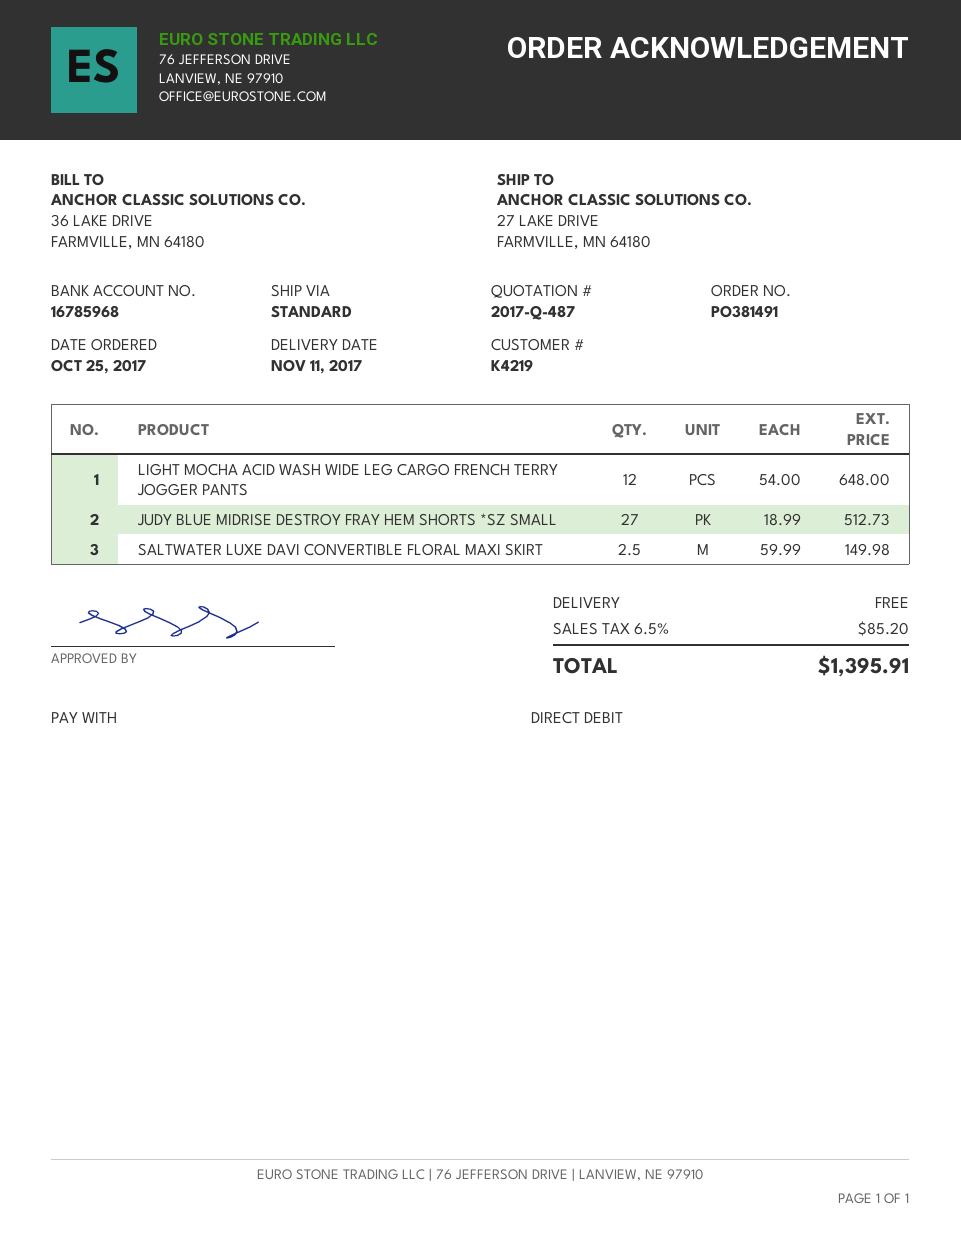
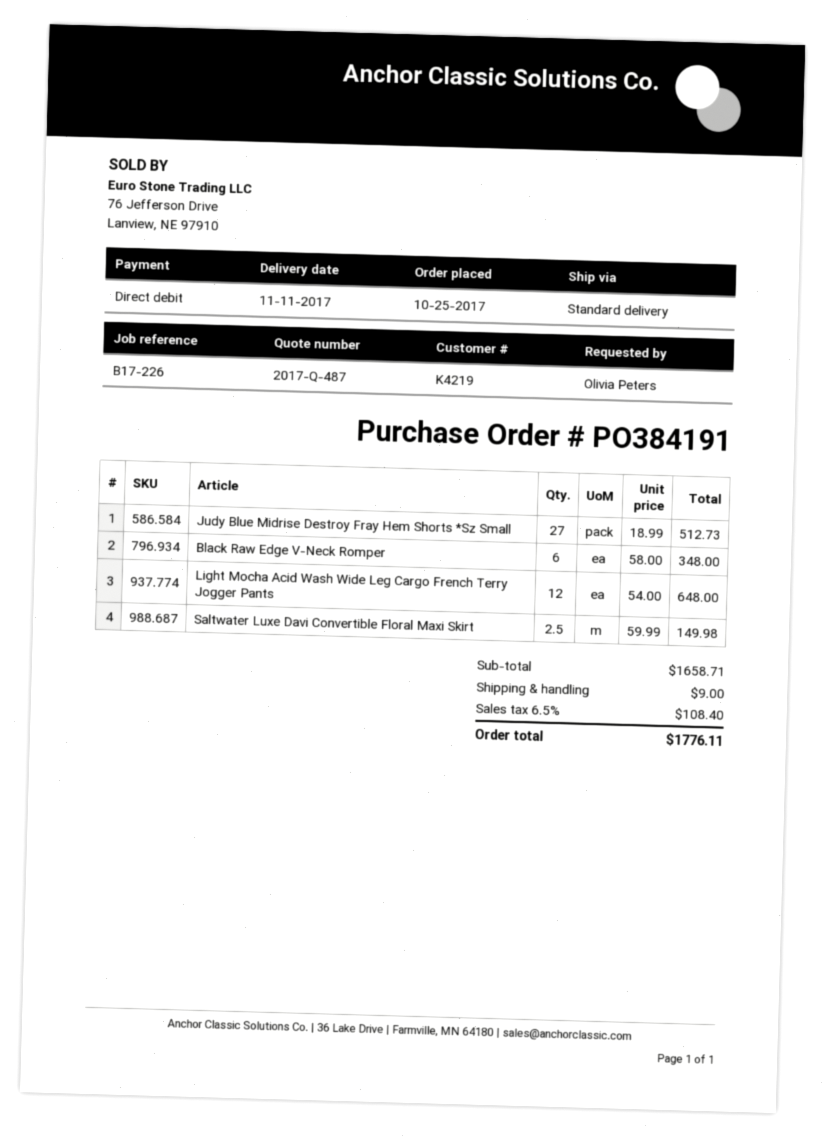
order number: PO381491 -> PO384191
Black Raw Edge V-Neck Romper: none -> 6 x 58.00 = 348.00
shipping: 0.00 -> 9.00
tax: 6.5% = 85.20 -> 6.5% = 108.40
total: 1395.91 -> 1776.11

